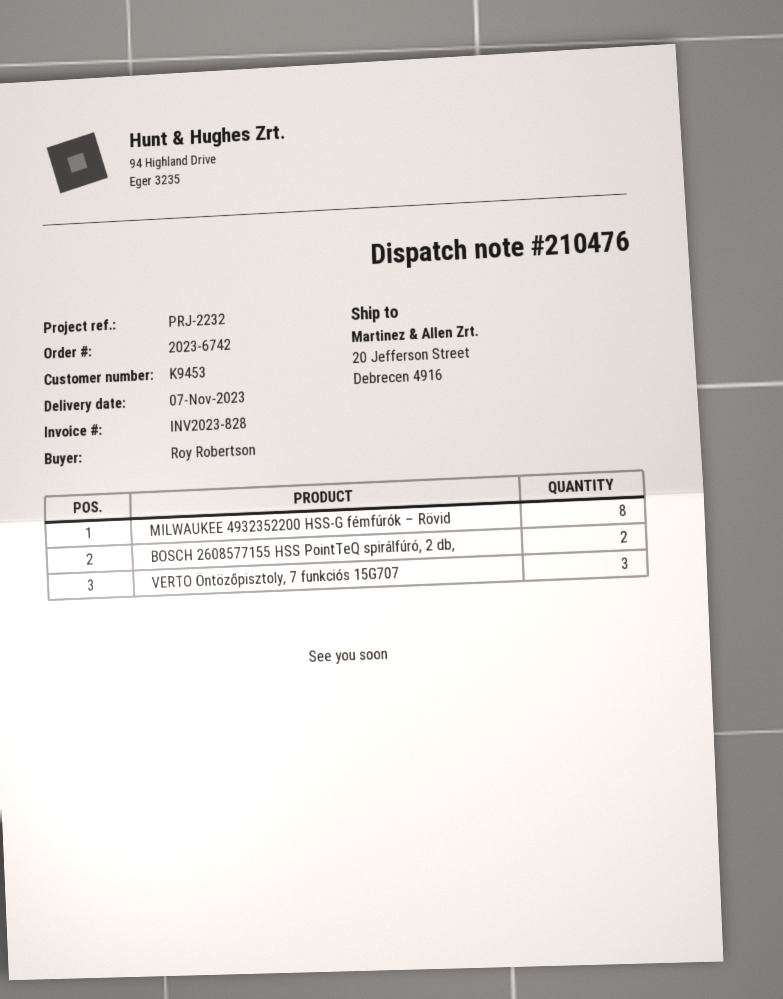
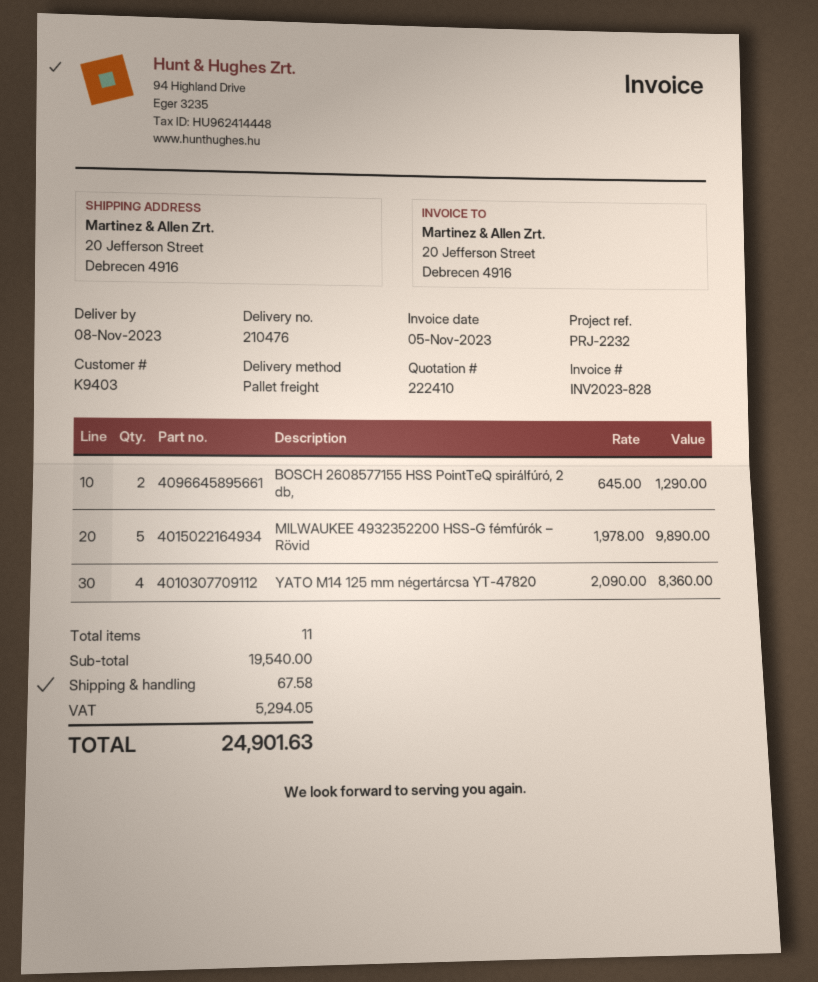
delivery date: 2023-11-07 -> 2023-11-08
customer number: K9453 -> K9403
MILWAUKEE 4932352200 HSS-G fémfúrók – Rövid: 8 -> 5
VERTO Öntözőpisztoly, 7 funkciós 15G707: 3 -> none
YATO M14 125 mm négertárcsa YT-47820: none -> 4

